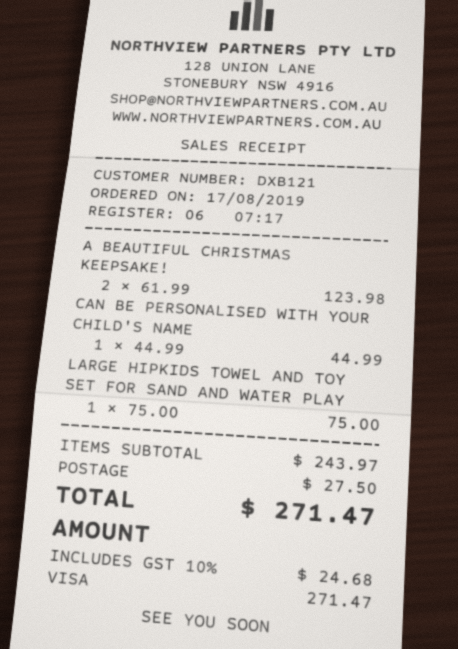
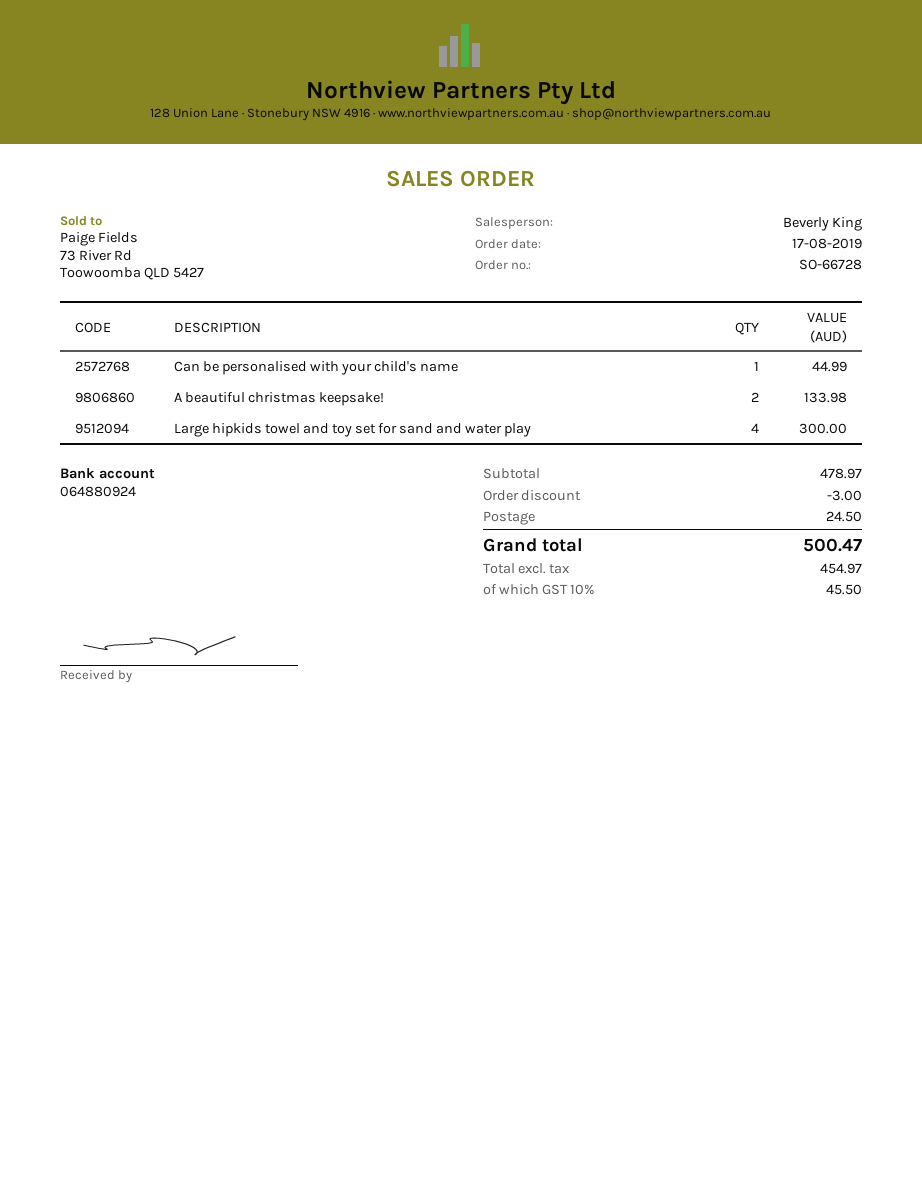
A BEAUTIFUL CHRISTMAS KEEPSAKE!: 2 for 123.98 -> 2 for 133.98
LARGE HIPKIDS TOWEL AND TOY SET FOR SAND AND WATER PLAY: 1 for 75.00 -> 4 for 300.00
subtotal: 243.97 -> 478.97
discount: none -> 3.00
shipping: 27.50 -> 24.50
tax: 10% = 24.68 -> 10% = 45.50
total: 271.47 -> 500.47

